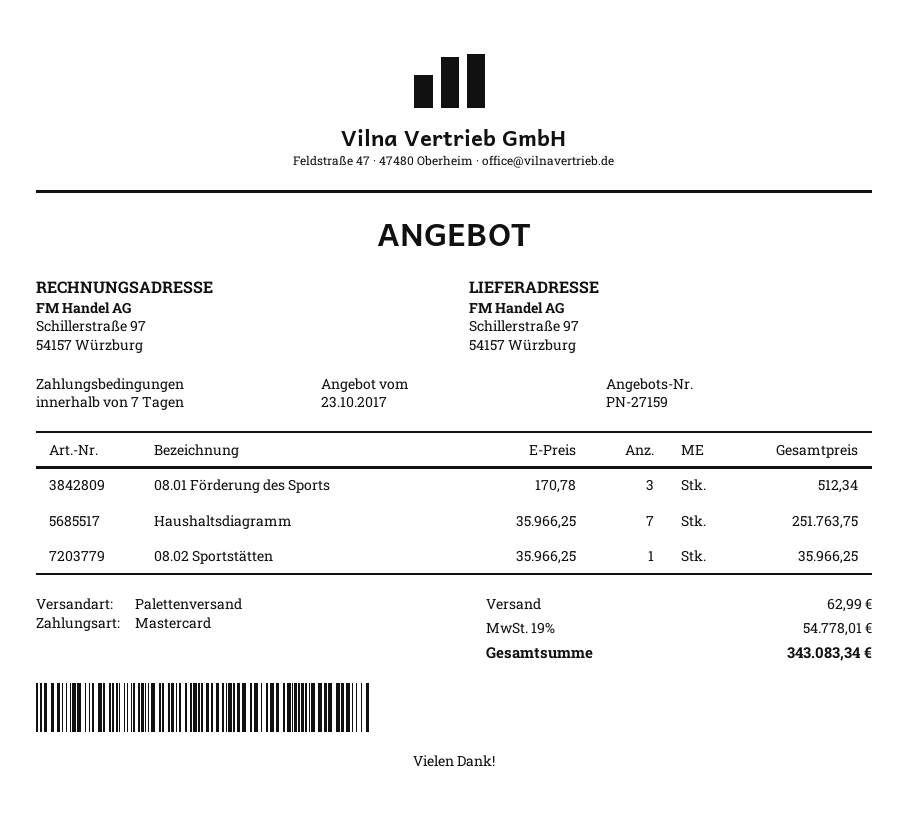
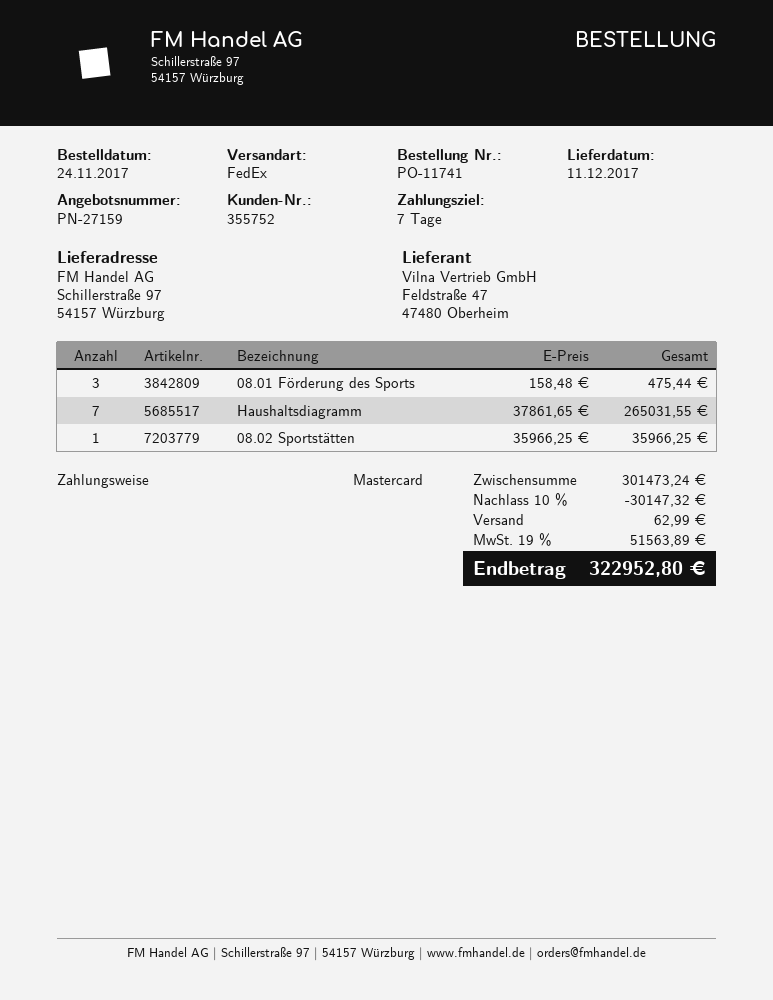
shipping method: pallet freight -> FedEx
08.01 Förderung des Sports: 3 x 170.78 = 512.34 -> 3 x 158.48 = 475.44
Haushaltsdiagramm: 7 x 35966.25 = 251763.75 -> 7 x 37861.65 = 265031.55
discount: none -> 10% = 30147.32
tax: 19% = 54778.01 -> 19% = 51563.89
total: 343083.34 -> 322952.80

